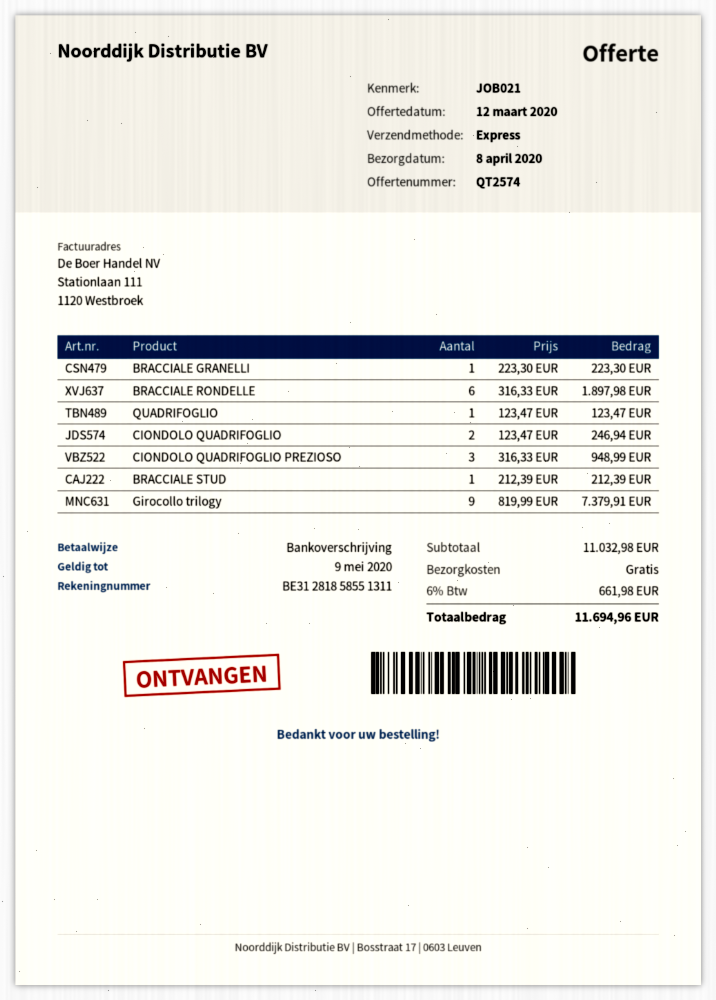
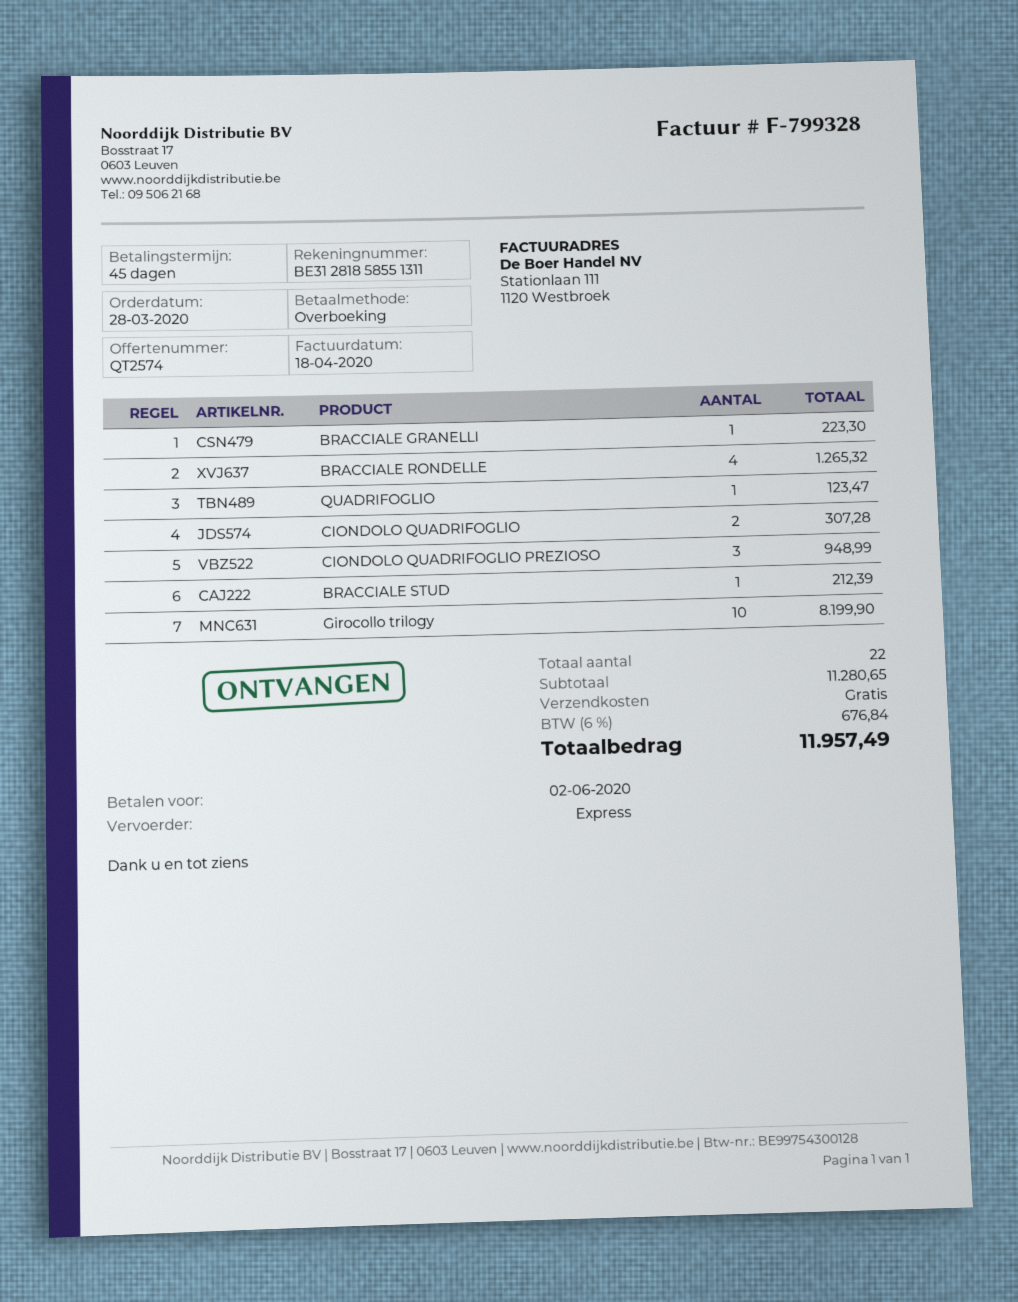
BRACCIALE RONDELLE: 6 for 1897.98 -> 4 for 1265.32
CIONDOLO QUADRIFOGLIO: 2 for 246.94 -> 2 for 307.28
Girocollo trilogy: 9 for 7379.91 -> 10 for 8199.90
subtotal: 11032.98 -> 11280.65
tax: 6% = 661.98 -> 6% = 676.84
total: 11694.96 -> 11957.49

